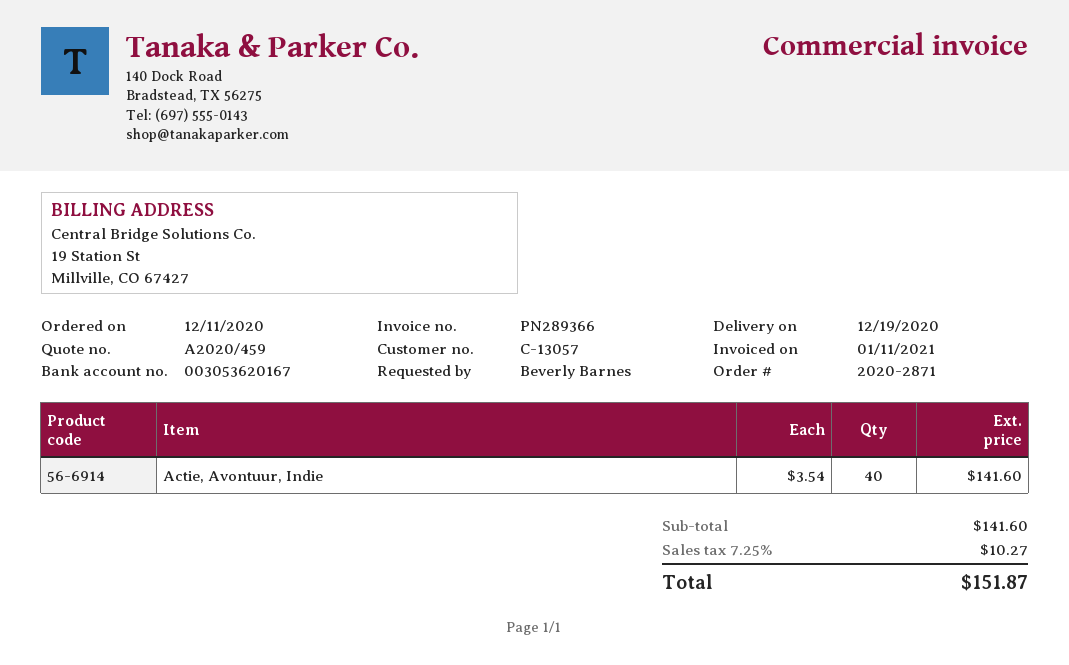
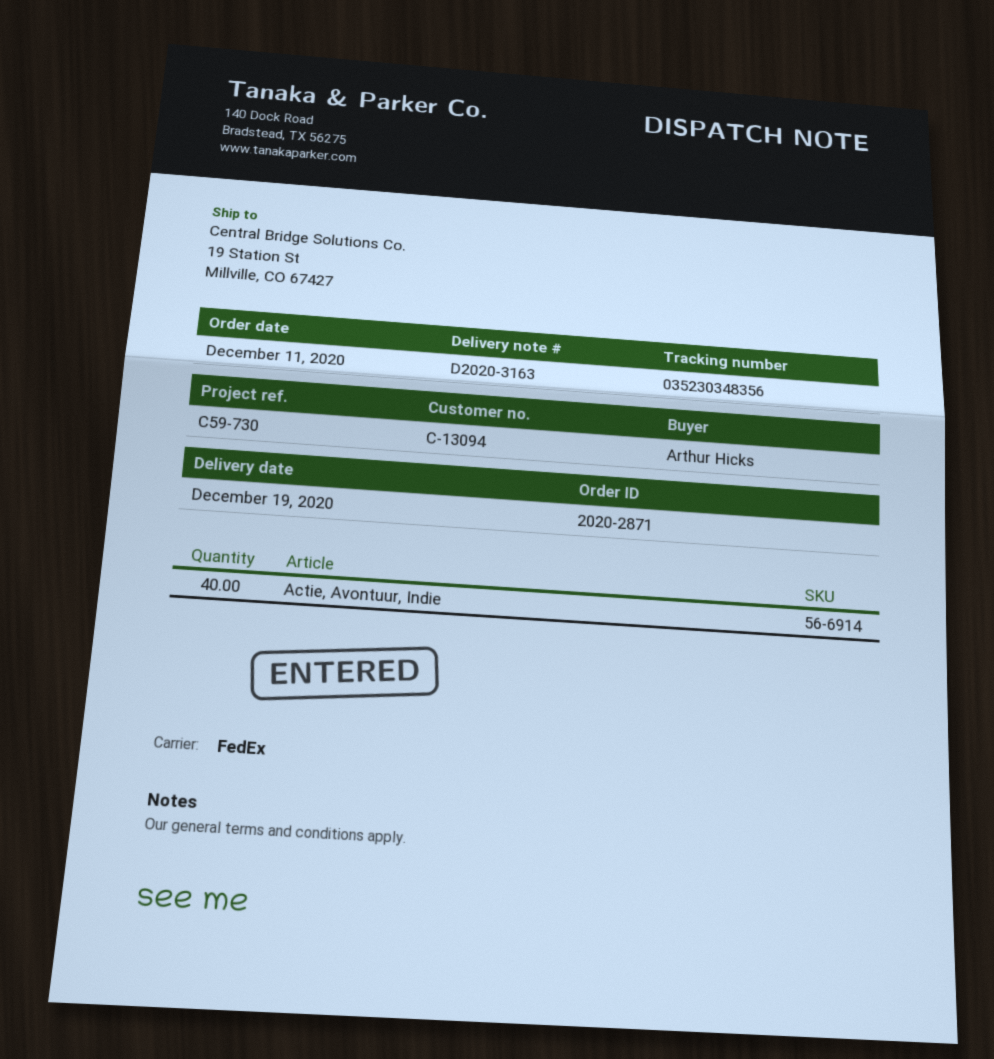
customer number: C-13057 -> C-13094
ordered by: Beverly Barnes -> Arthur Hicks

